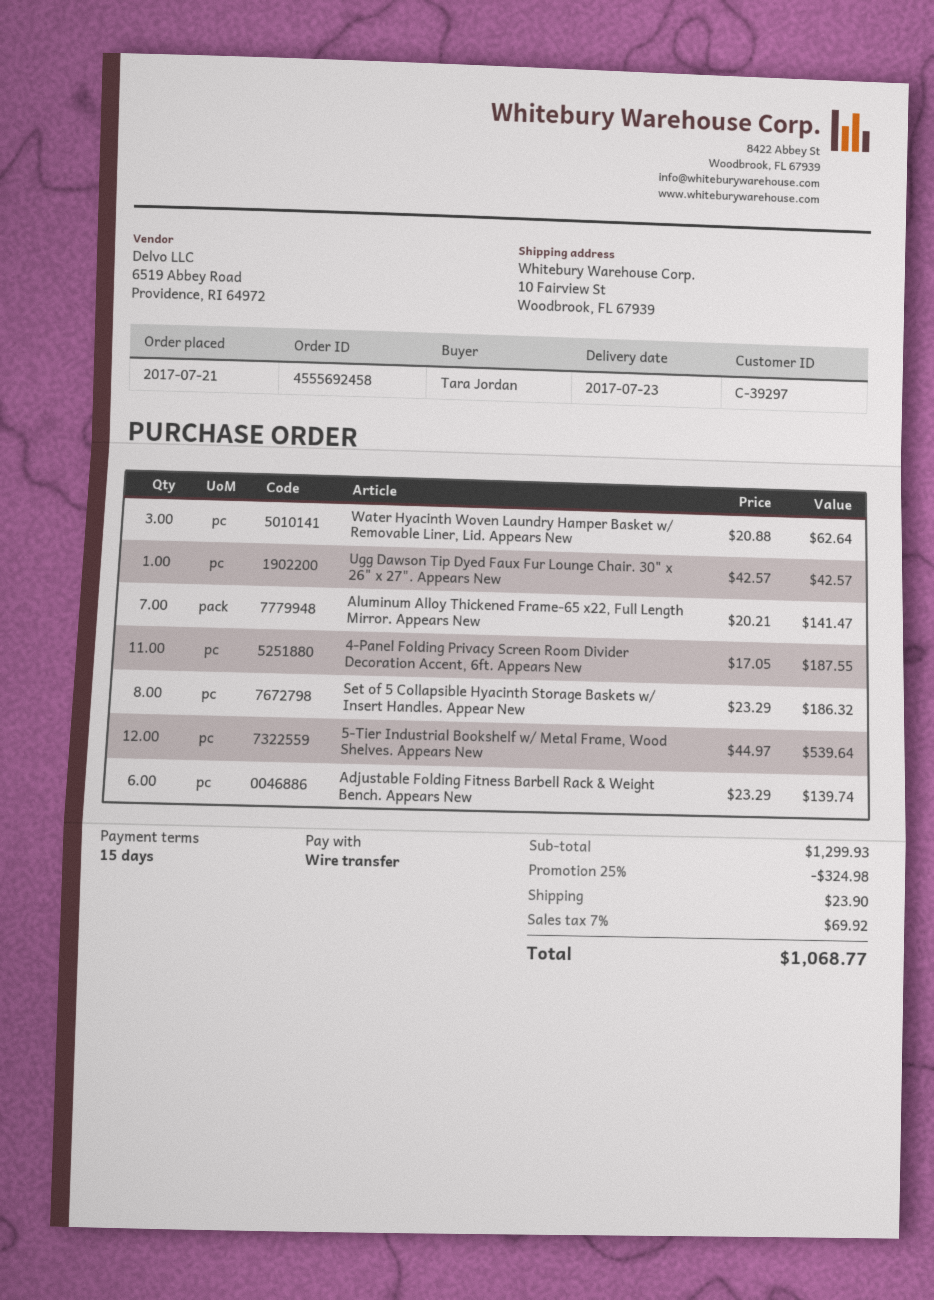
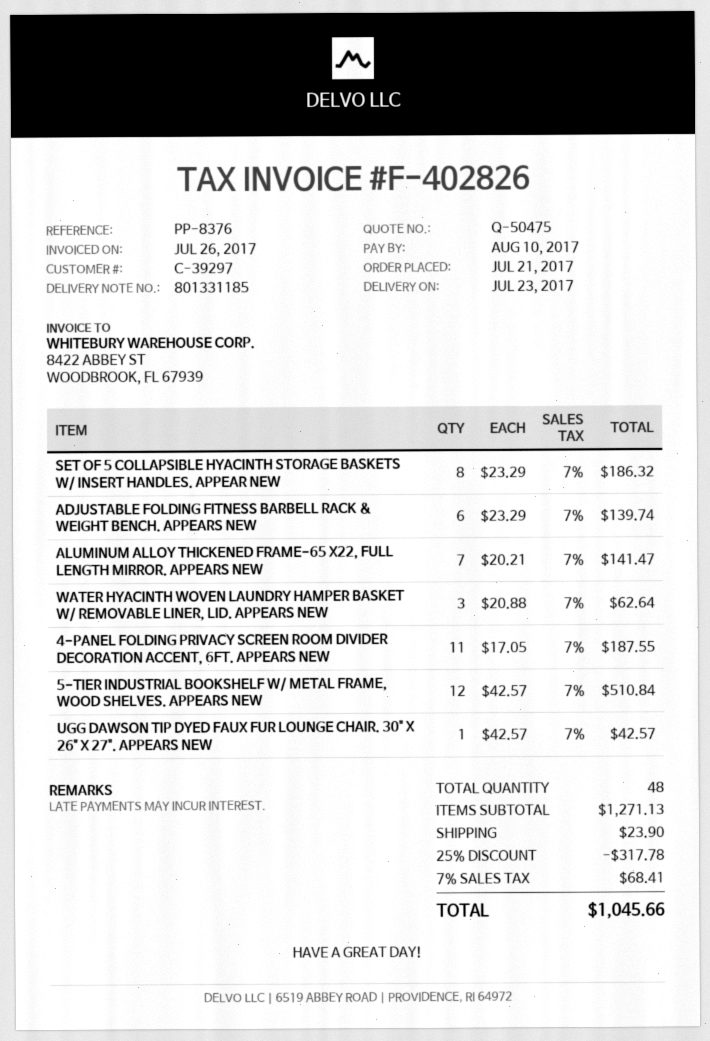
5-Tier Industrial Bookshelf w/ Metal Frame, Wood Shelves. Appears New: 12 x 44.97 = 539.64 -> 12 x 42.57 = 510.84
subtotal: 1299.93 -> 1271.13
discount: 25% = 324.98 -> 25% = 317.78
tax: 7% = 69.92 -> 7% = 68.41
total: 1068.77 -> 1045.66

